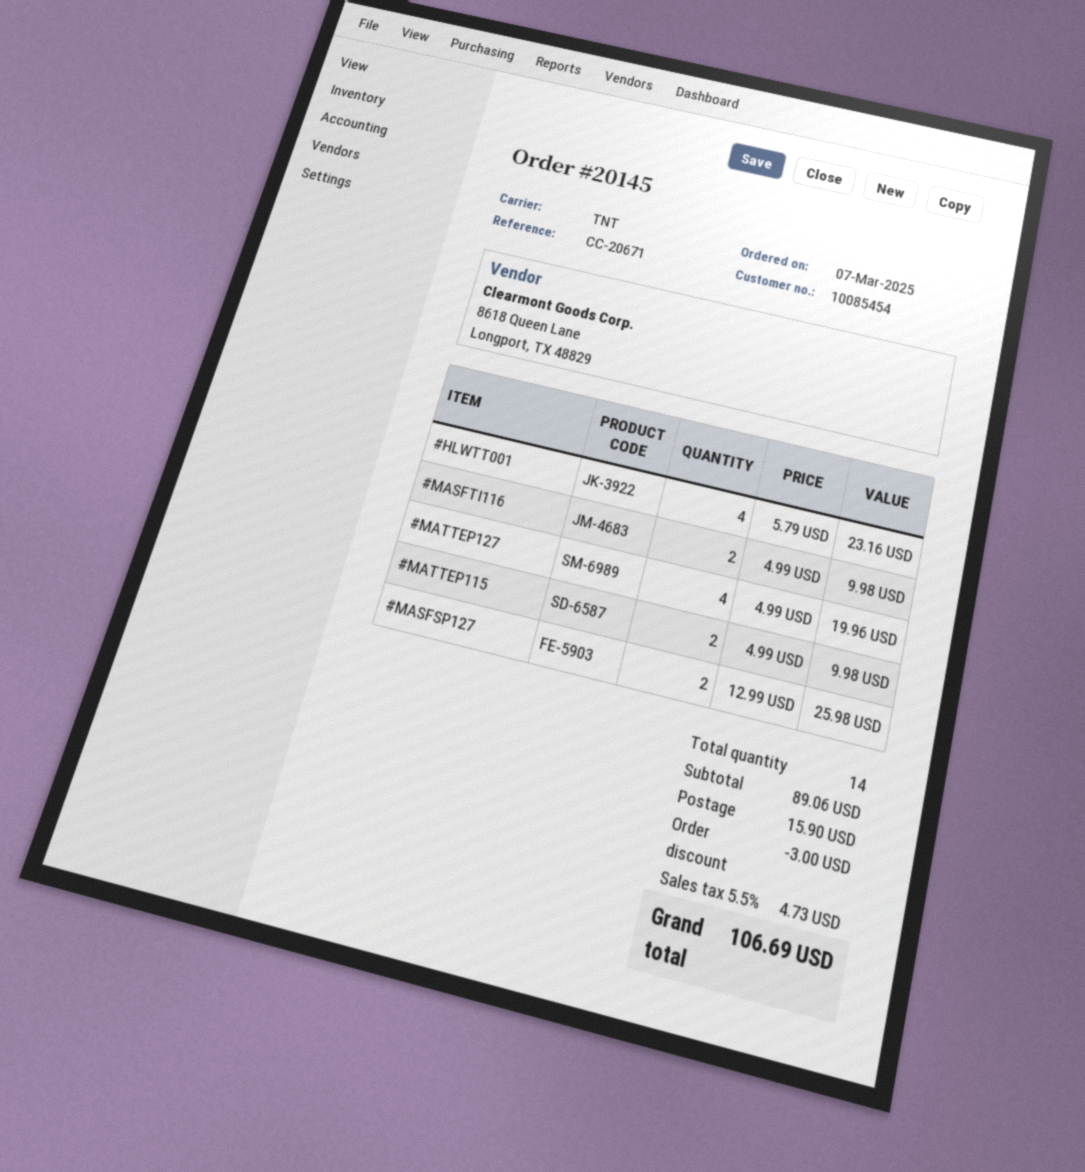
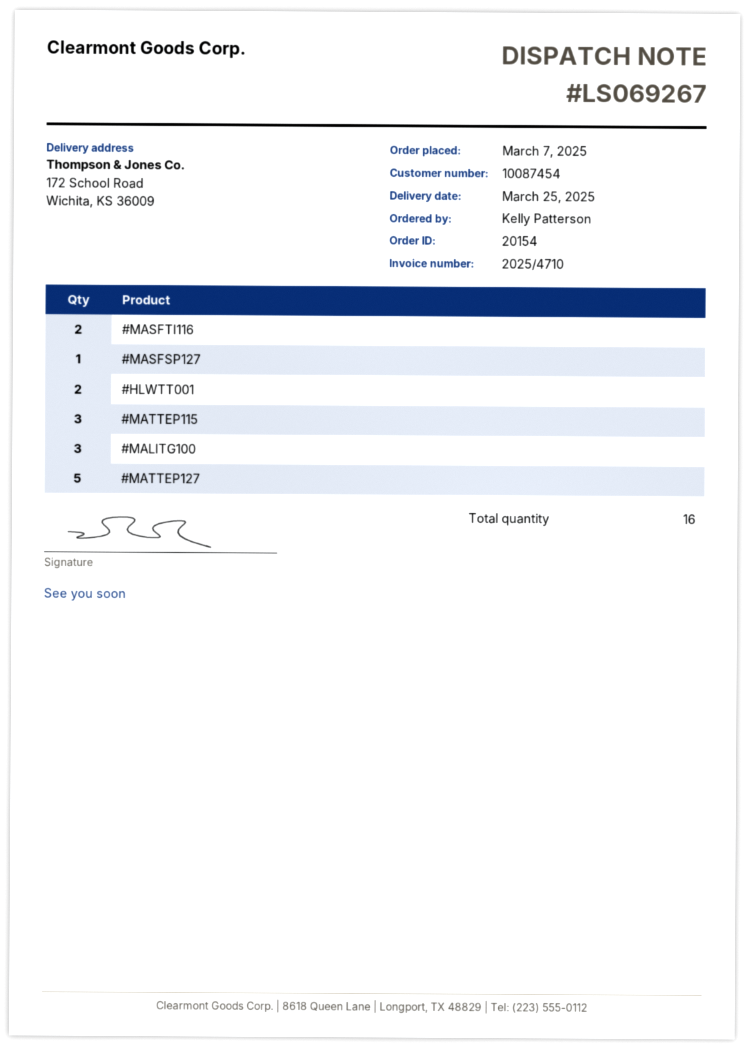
order number: 20145 -> 20154
customer number: 10085454 -> 10087454
#HLWTT001: 4 -> 2
#MATTEP127: 4 -> 5
#MATTEP115: 2 -> 3
#MASFSP127: 2 -> 1
#MALITG100: none -> 3
total quantity: 14 -> 16

